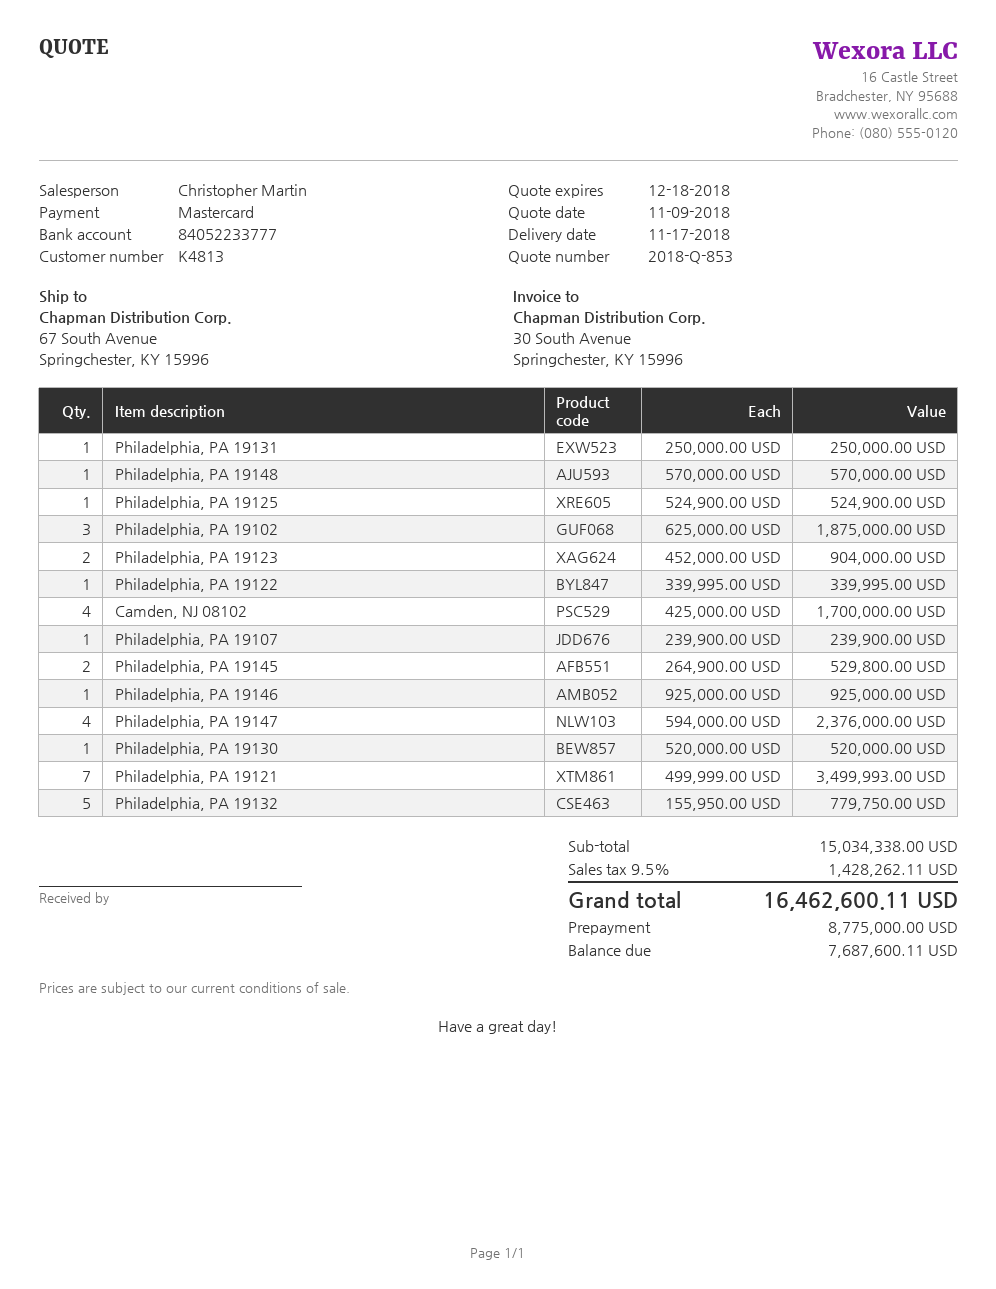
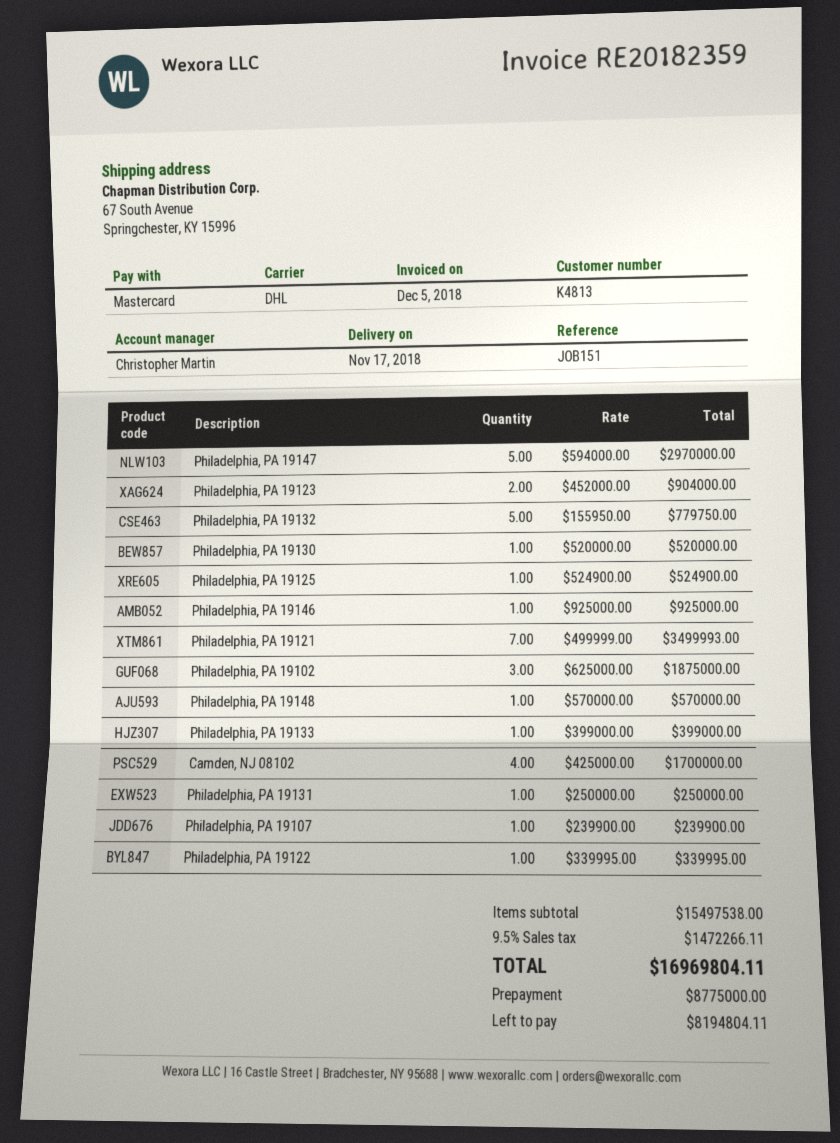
Philadelphia, PA 19145: 2 x 264900.00 = 529800.00 -> none
Philadelphia, PA 19147: 4 x 594000.00 = 2376000.00 -> 5 x 594000.00 = 2970000.00
Philadelphia, PA 19133: none -> 1 x 399000.00 = 399000.00
subtotal: 15034338.00 -> 15497538.00
tax: 9.5% = 1428262.11 -> 9.5% = 1472266.11
total: 16462600.11 -> 16969804.11
balance: 7687600.11 -> 8194804.11

